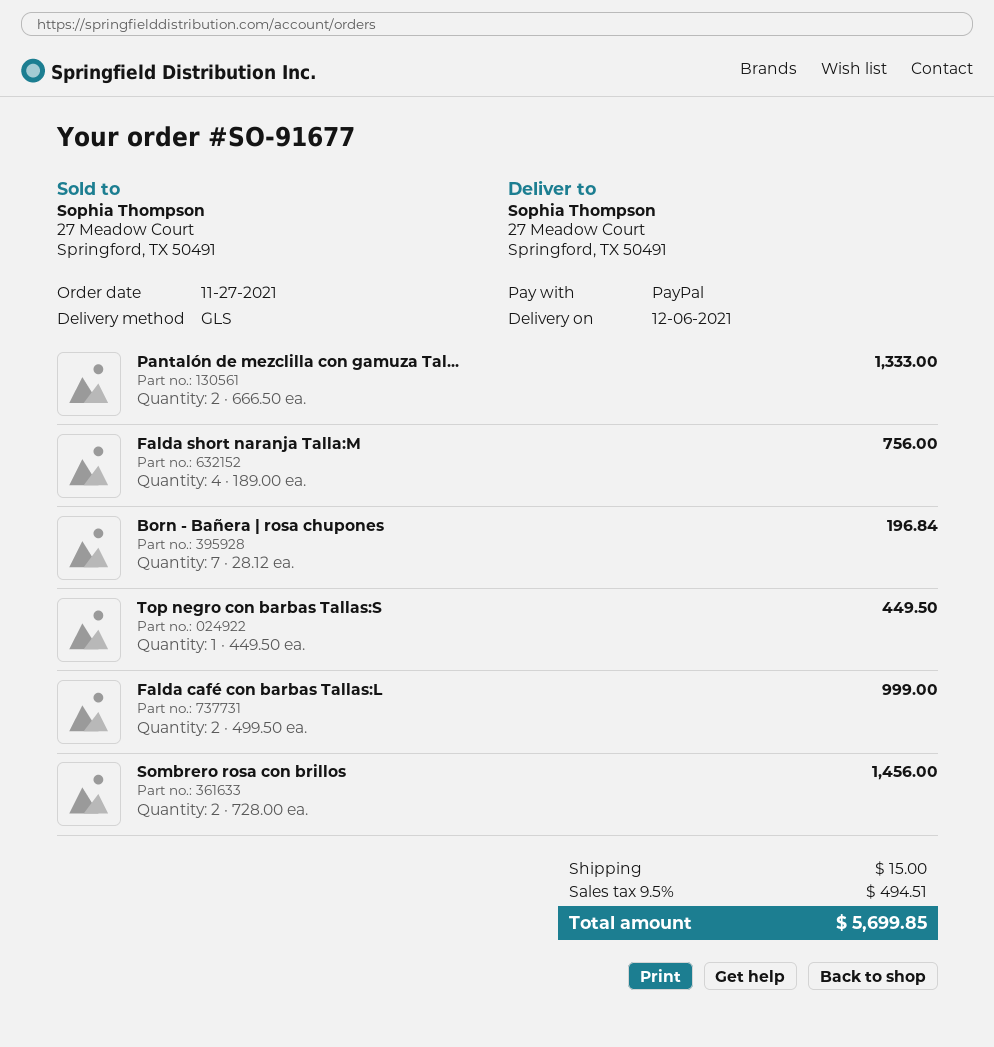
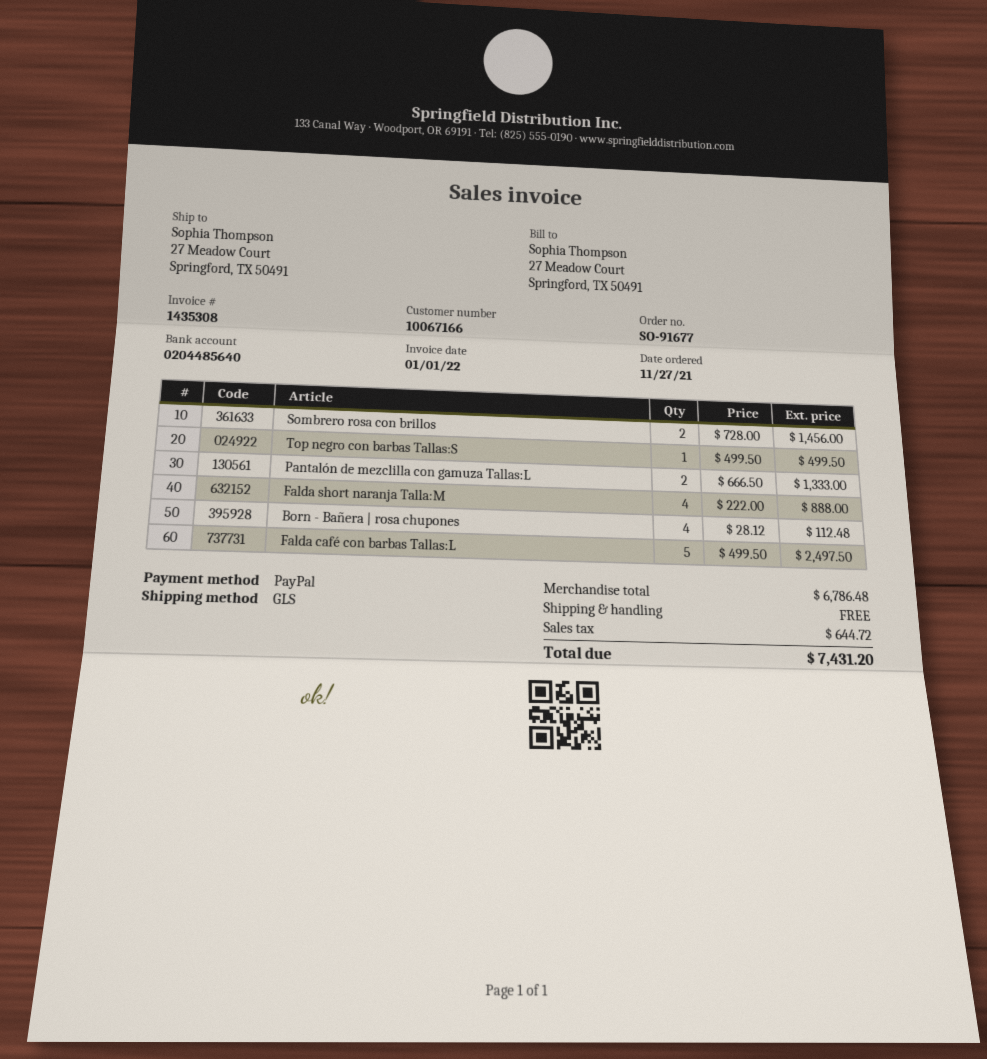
Falda short naranja Talla:M: 4 x 189.00 = 756.00 -> 4 x 222.00 = 888.00
Born - Bañera | rosa chupones: 7 x 28.12 = 196.84 -> 4 x 28.12 = 112.48
Top negro con barbas Tallas:S: 1 x 449.50 = 449.50 -> 1 x 499.50 = 499.50
Falda café con barbas Tallas:L: 2 x 499.50 = 999.00 -> 5 x 499.50 = 2497.50
shipping: 15.00 -> 0.00
tax: 494.51 -> 644.72
total: 5699.85 -> 7431.20

